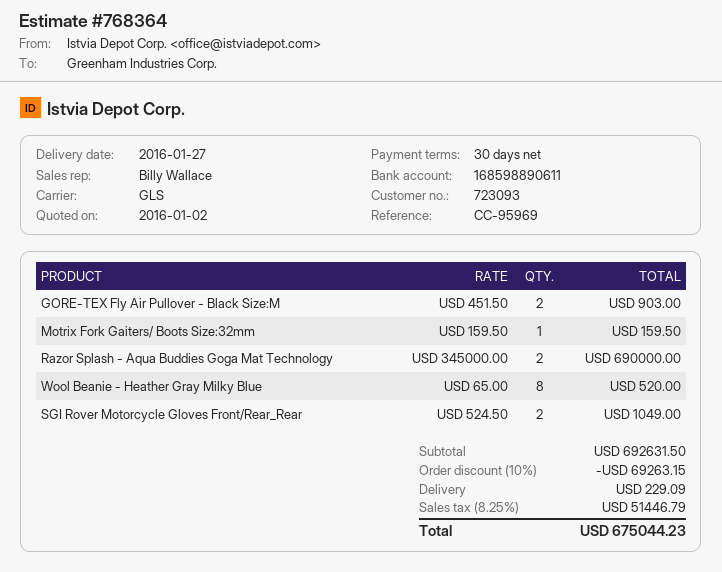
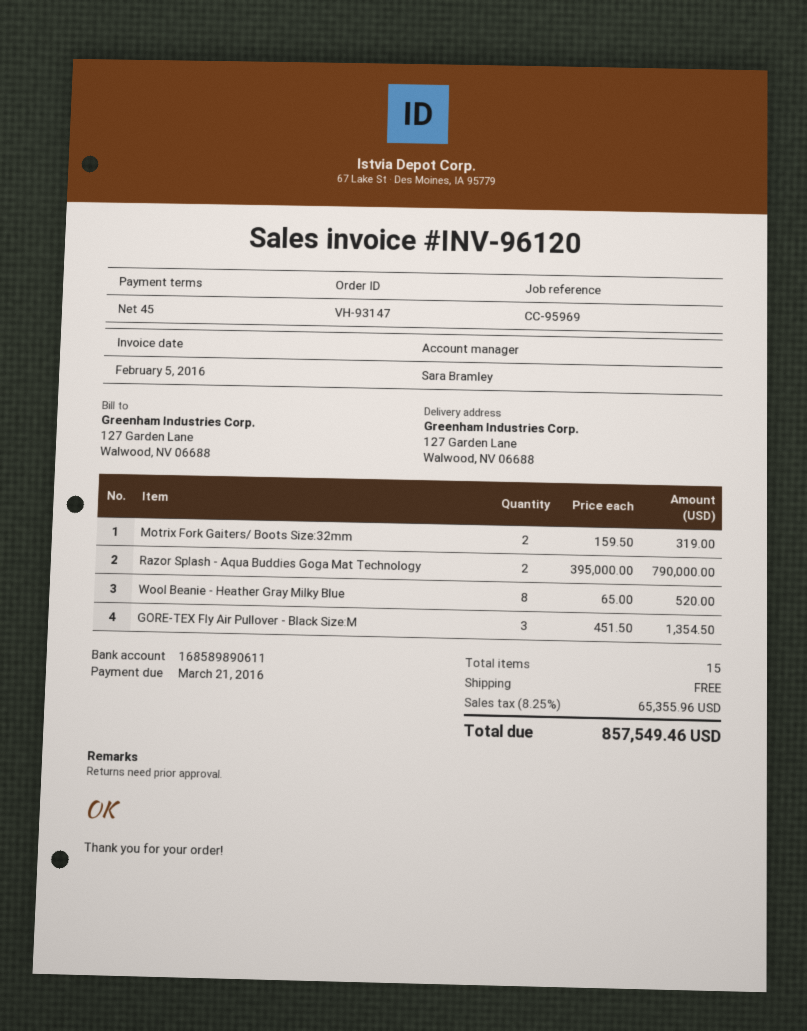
payment terms: 30 days -> 45 days
sales rep: Billy Wallace -> Sara Bramley
bank account: 168598890611 -> 168589890611
GORE-TEX Fly Air Pullover - Black Size:M: 2 x 451.50 = 903.00 -> 3 x 451.50 = 1354.50
Motrix Fork Gaiters/ Boots Size:32mm: 1 x 159.50 = 159.50 -> 2 x 159.50 = 319.00
Razor Splash - Aqua Buddies Goga Mat Technology: 2 x 345000.00 = 690000.00 -> 2 x 395000.00 = 790000.00
SGI Rover Motorcycle Gloves Front/Rear_Rear: 2 x 524.50 = 1049.00 -> none
discount: 10% = 69263.15 -> none
shipping: 229.09 -> 0.00
tax: 8.25% = 51446.79 -> 8.25% = 65355.96
total: 675044.23 -> 857549.46

